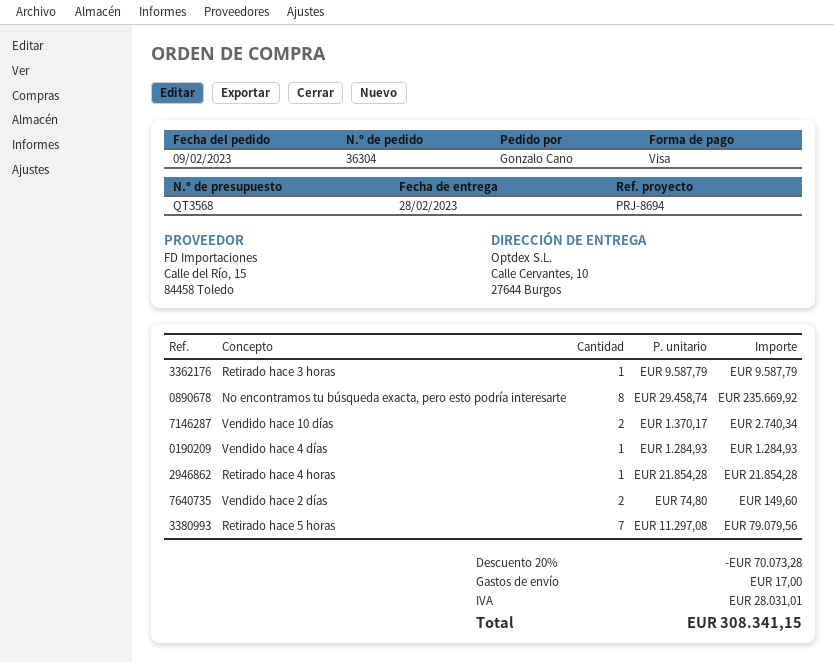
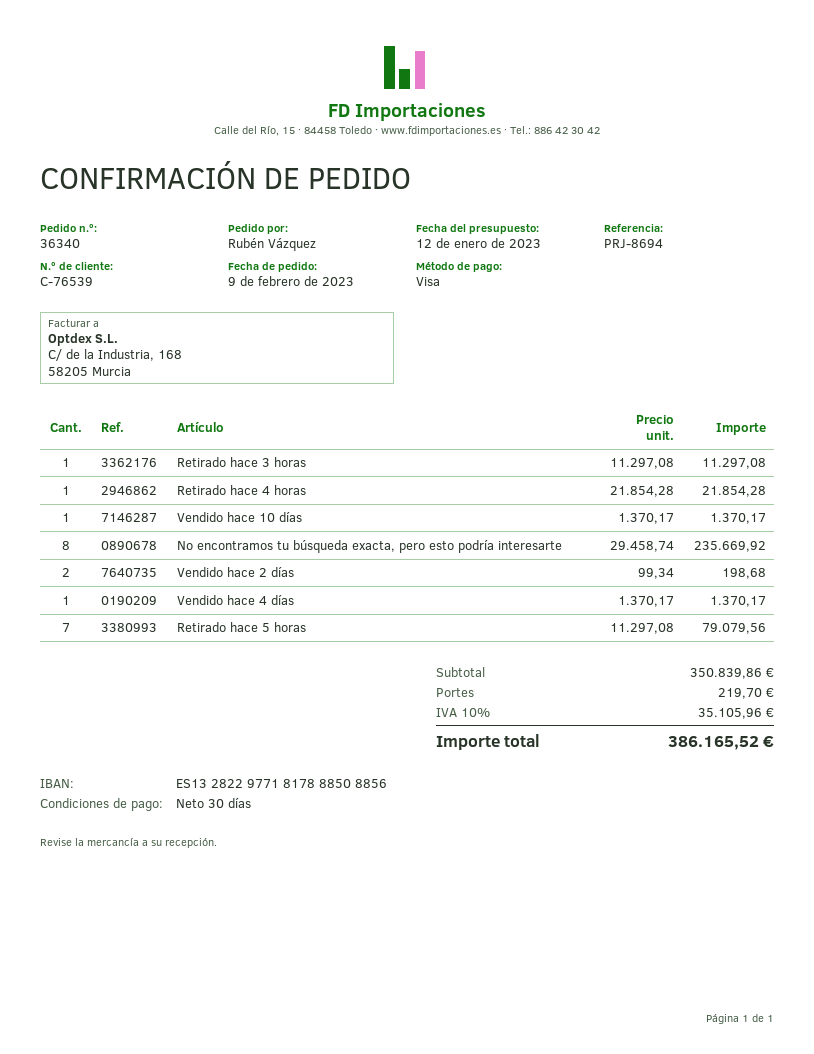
order number: 36304 -> 36340
ordered by: Gonzalo Cano -> Rubén Vázquez
Retirado hace 3 horas: 1 x 9587.79 = 9587.79 -> 1 x 11297.08 = 11297.08
Vendido hace 10 días: 2 x 1370.17 = 2740.34 -> 1 x 1370.17 = 1370.17
Vendido hace 4 días: 1 x 1284.93 = 1284.93 -> 1 x 1370.17 = 1370.17
Vendido hace 2 días: 2 x 74.80 = 149.60 -> 2 x 99.34 = 198.68
discount: 20% = 70073.28 -> none
shipping: 17.00 -> 219.70
tax: 28031.01 -> 35105.96
total: 308341.15 -> 386165.52

